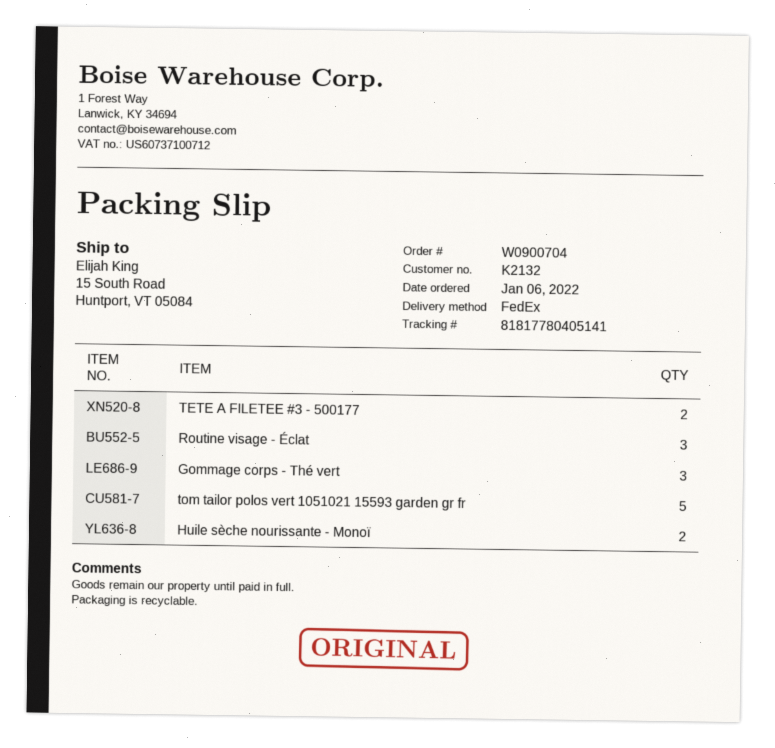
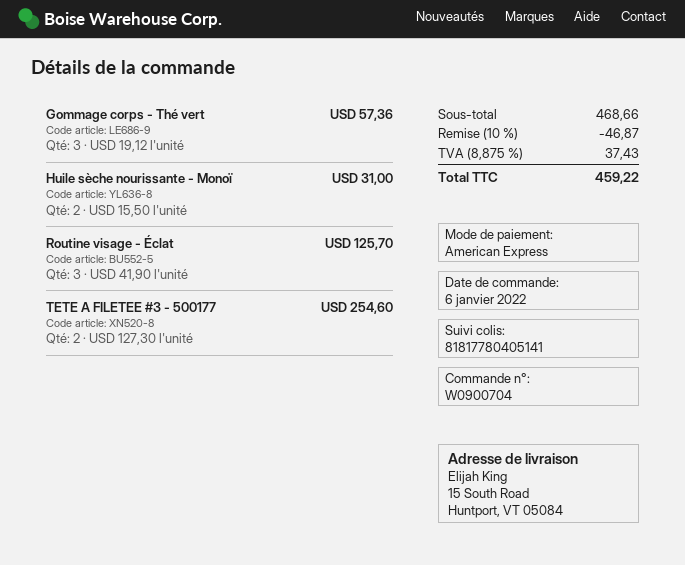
tom tailor polos vert 1051021 15593 garden gr fr: 5 -> none

